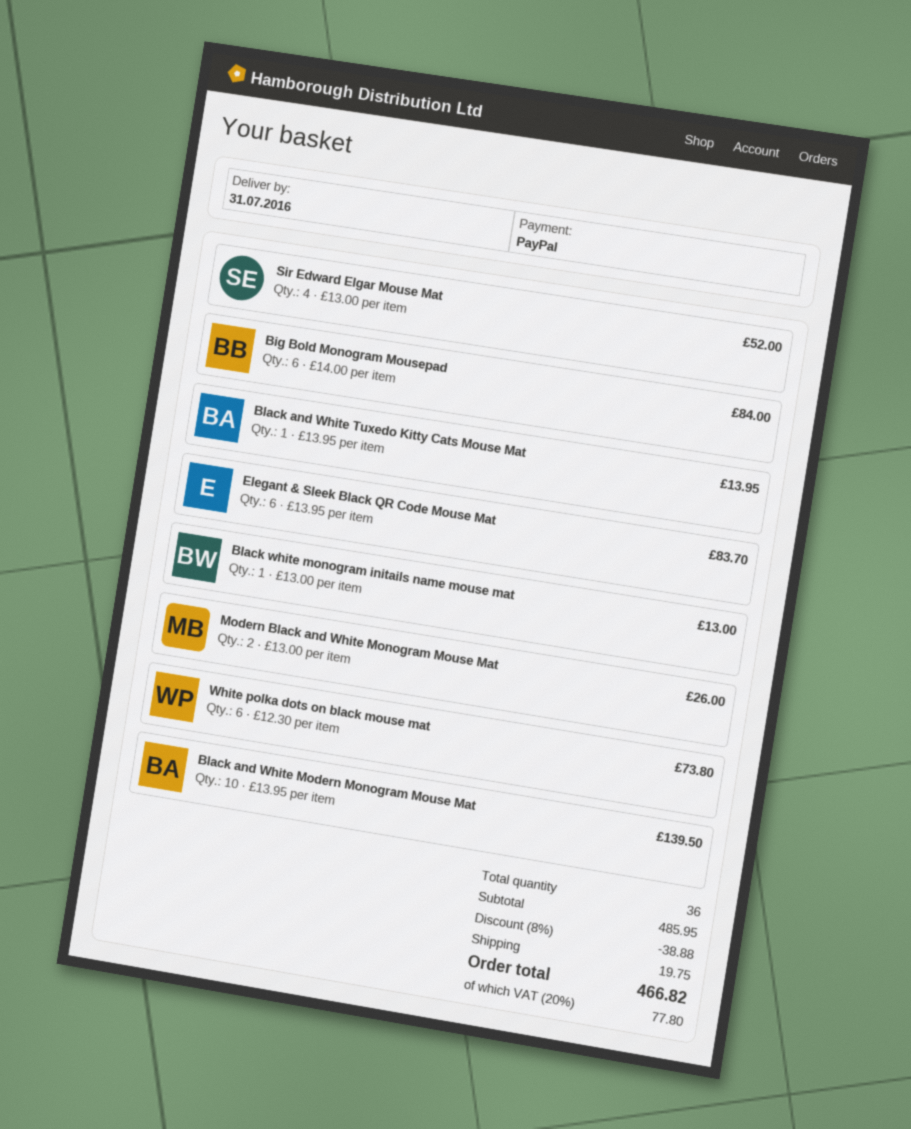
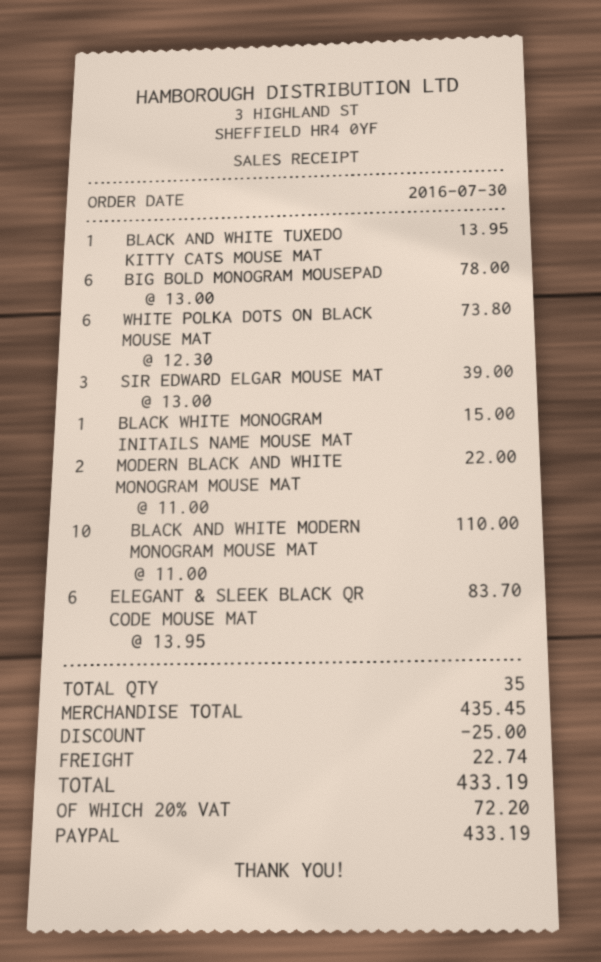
Sir Edward Elgar Mouse Mat: 4 x 13.00 = 52.00 -> 3 x 13.00 = 39.00
Big Bold Monogram Mousepad: 6 x 14.00 = 84.00 -> 6 x 13.00 = 78.00
Black white monogram initails name mouse mat: 1 x 13.00 = 13.00 -> 1 x 15.00 = 15.00
Modern Black and White Monogram Mouse Mat: 2 x 13.00 = 26.00 -> 2 x 11.00 = 22.00
Black and White Modern Monogram Mouse Mat: 10 x 13.95 = 139.50 -> 10 x 11.00 = 110.00
total quantity: 36 -> 35
subtotal: 485.95 -> 435.45
discount: 38.88 -> 25.00
shipping: 19.75 -> 22.74
tax: 20% = 77.80 -> 20% = 72.20
total: 466.82 -> 433.19

